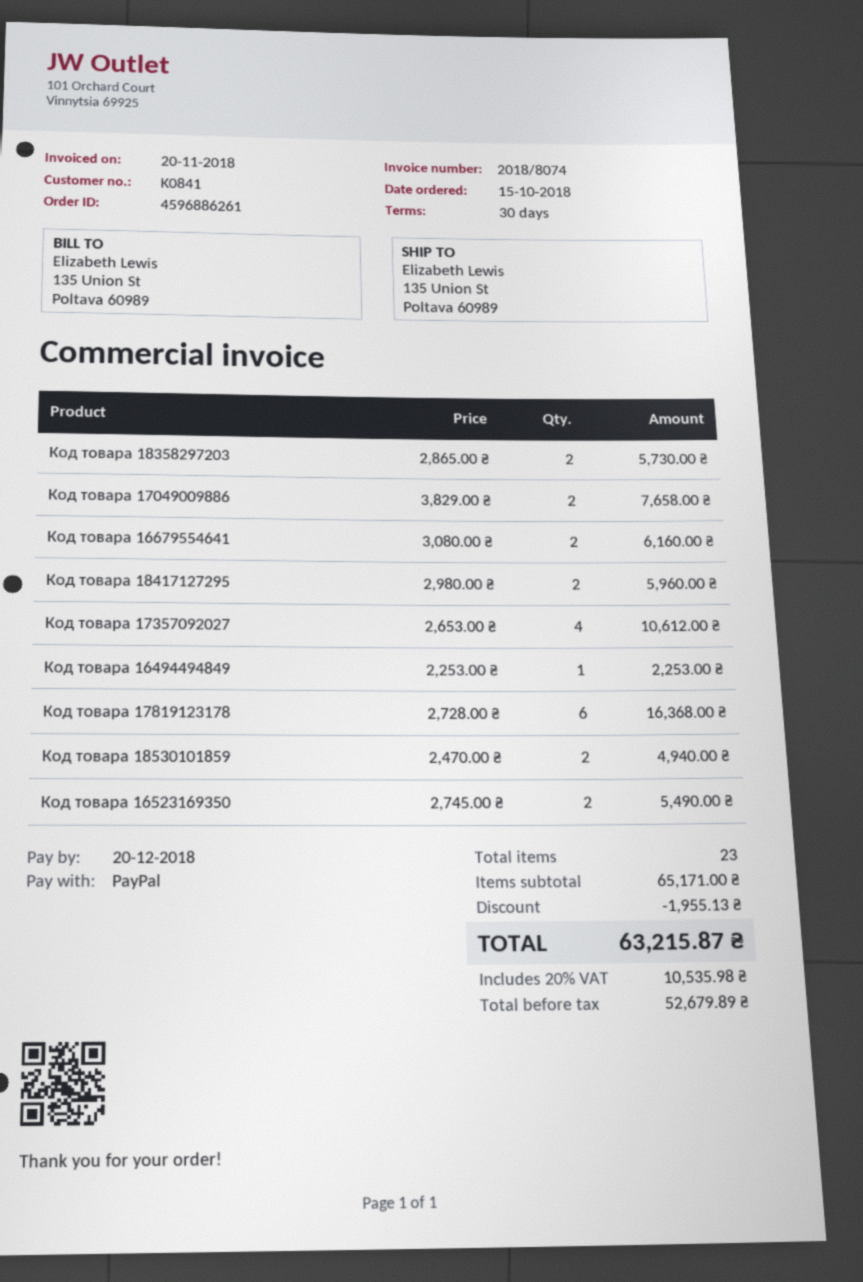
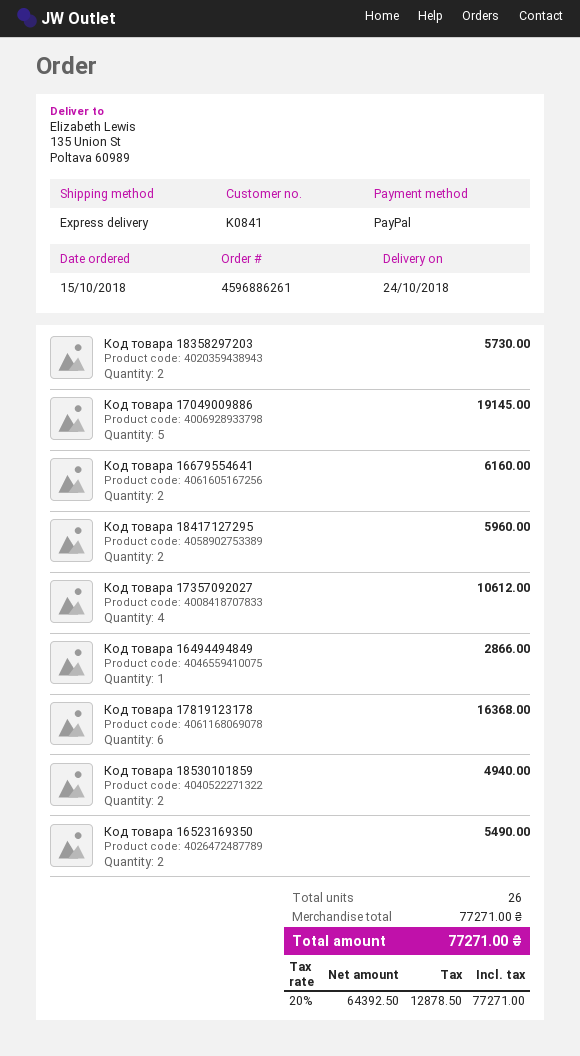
Код товара 17049009886: 2 for 7658.00 -> 5 for 19145.00
Код товара 16494494849: 1 for 2253.00 -> 1 for 2866.00
total quantity: 23 -> 26
subtotal: 65171.00 -> 77271.00
discount: 1955.13 -> none
net: 52679.89 -> 64392.50
tax: 20% = 10535.98 -> 20% = 12878.50
total: 63215.87 -> 77271.00

